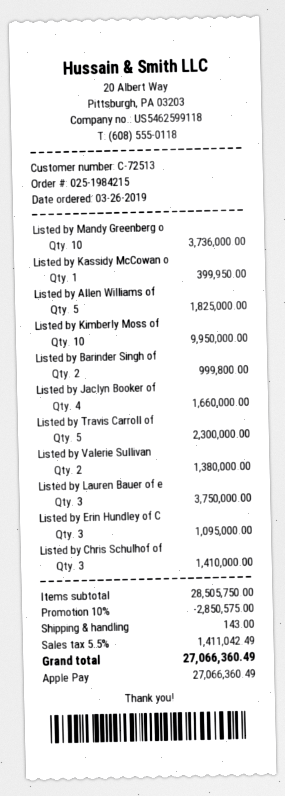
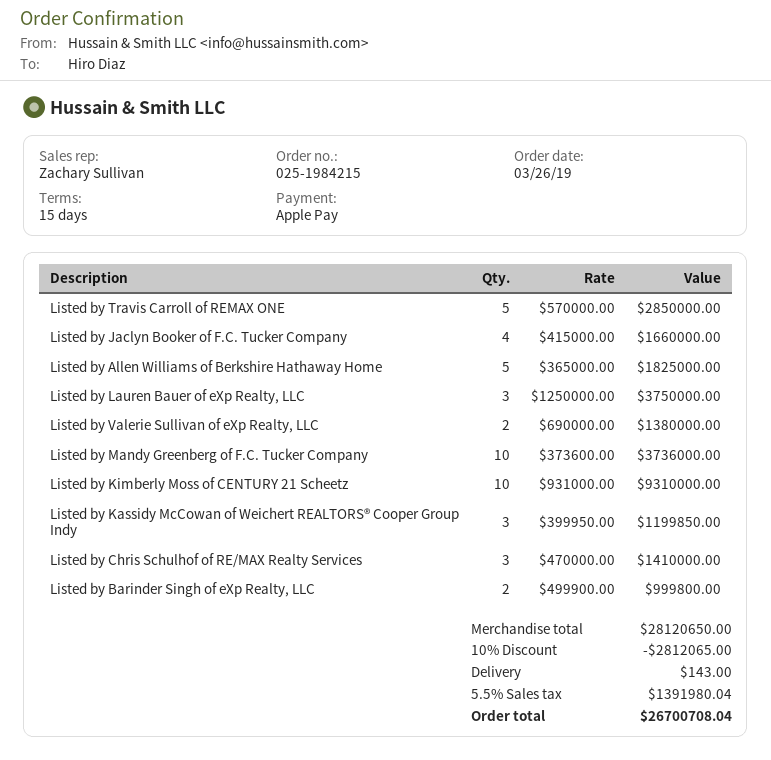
Listed by Kassidy McCowan o: 1 for 399950.00 -> 3 for 1199850.00
Listed by Kimberly Moss of: 10 for 9950000.00 -> 10 for 9310000.00
Listed by Travis Carroll of: 5 for 2300000.00 -> 5 for 2850000.00
Listed by Erin Hundley of C: 3 for 1095000.00 -> none
subtotal: 28505750.00 -> 28120650.00
discount: 10% = 2850575.00 -> 10% = 2812065.00
tax: 5.5% = 1411042.49 -> 5.5% = 1391980.04
total: 27066360.49 -> 26700708.04

